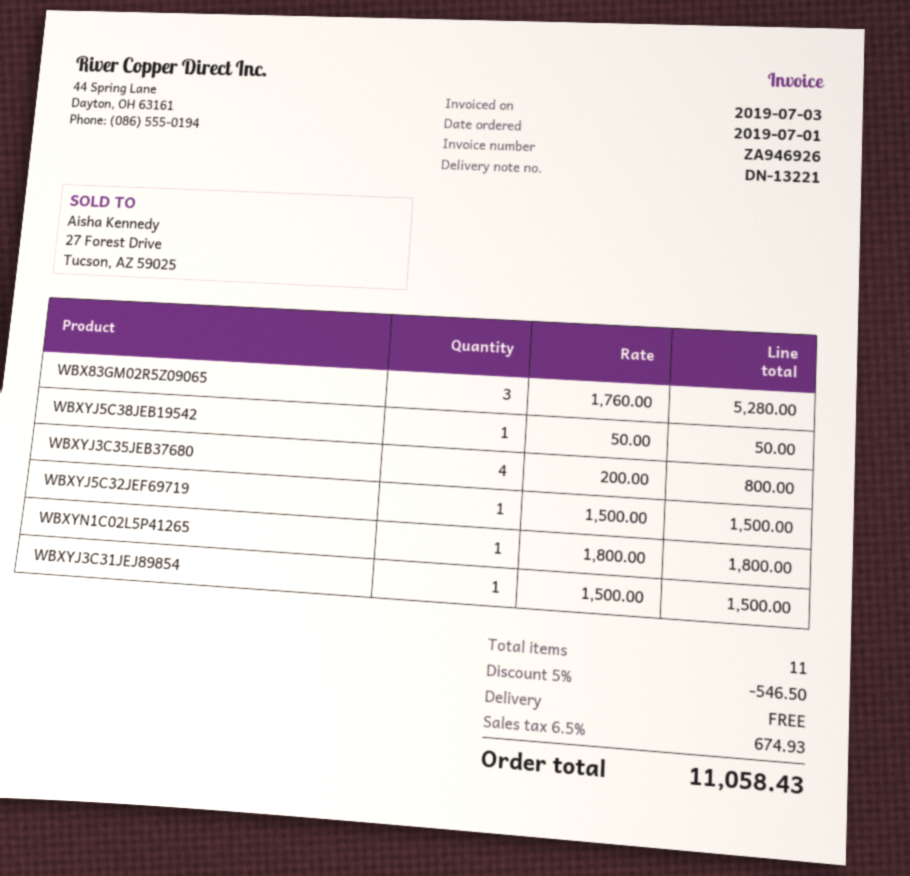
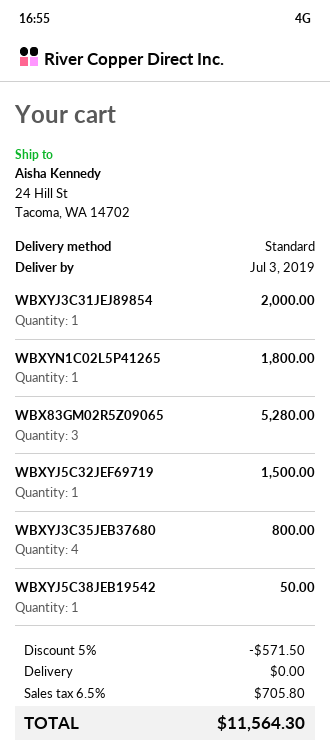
WBXYJ3C31JEJ89854: 1 for 1500.00 -> 1 for 2000.00
discount: 5% = 546.50 -> 5% = 571.50
tax: 6.5% = 674.93 -> 6.5% = 705.80
total: 11058.43 -> 11564.30

